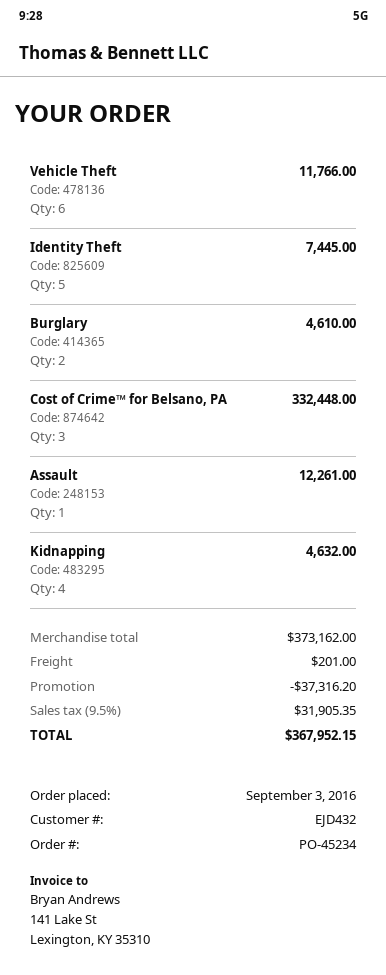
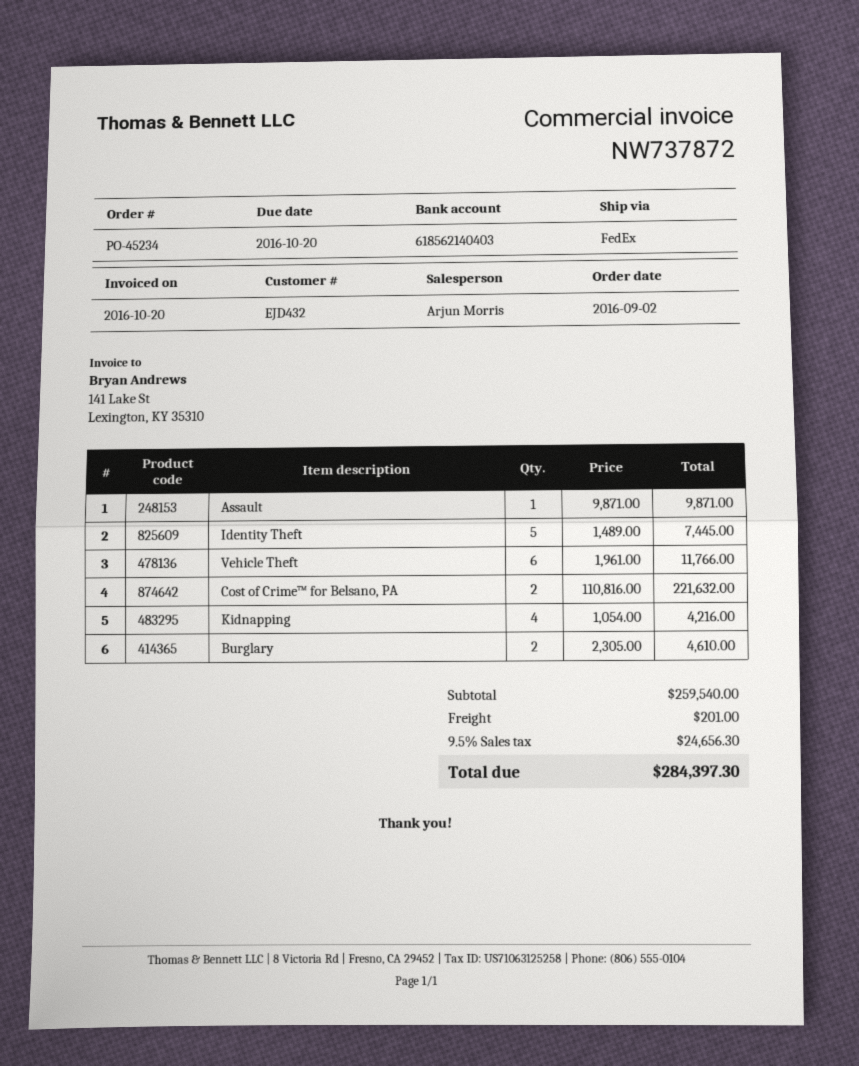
order date: 2016-09-03 -> 2016-09-02
Cost of Crime™ for Belsano, PA: 3 for 332448.00 -> 2 for 221632.00
Assault: 1 for 12261.00 -> 1 for 9871.00
Kidnapping: 4 for 4632.00 -> 4 for 4216.00
subtotal: 373162.00 -> 259540.00
discount: 37316.20 -> none
tax: 9.5% = 31905.35 -> 9.5% = 24656.30
total: 367952.15 -> 284397.30

